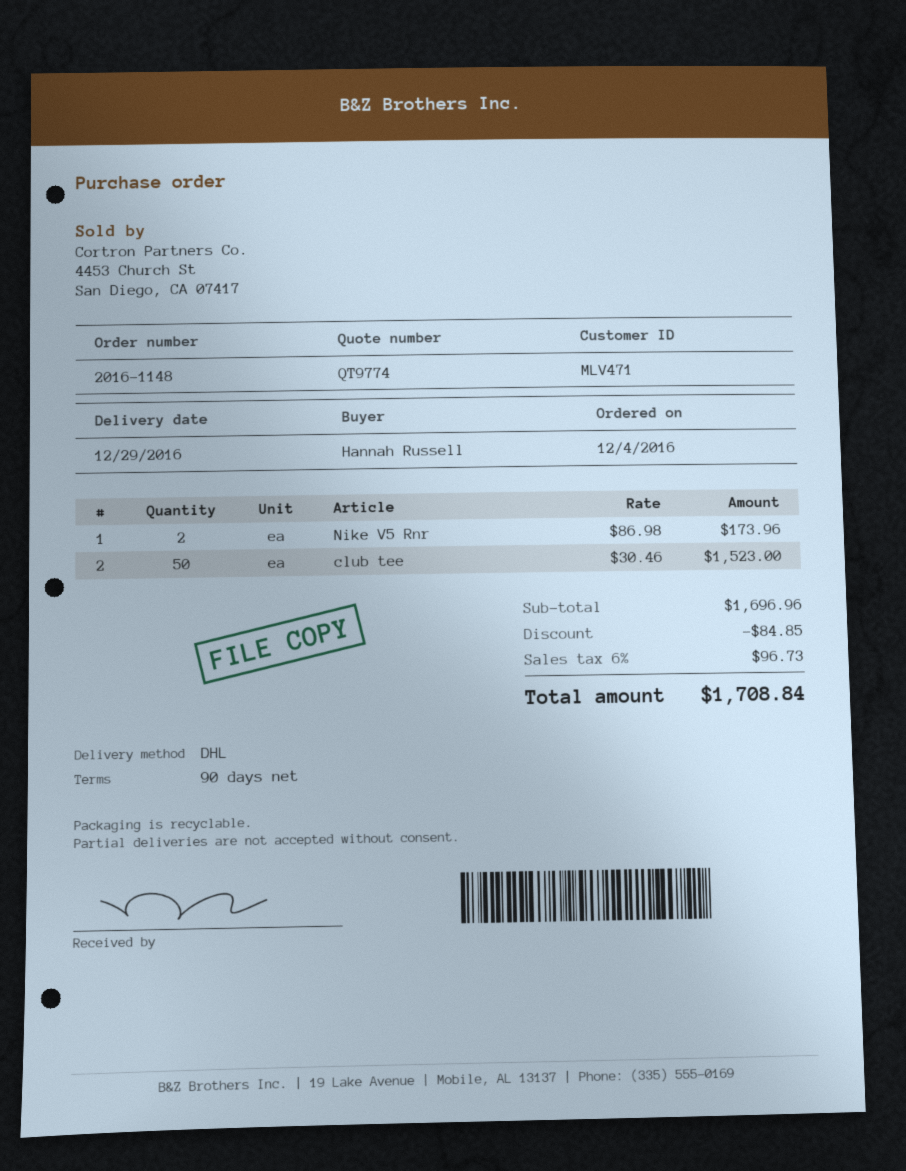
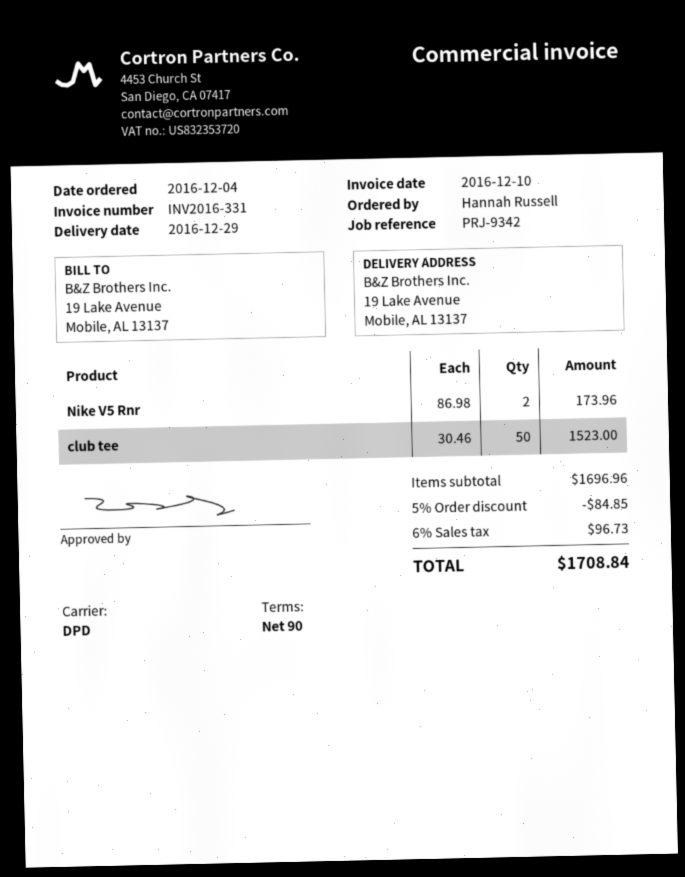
shipping method: DHL -> DPD

